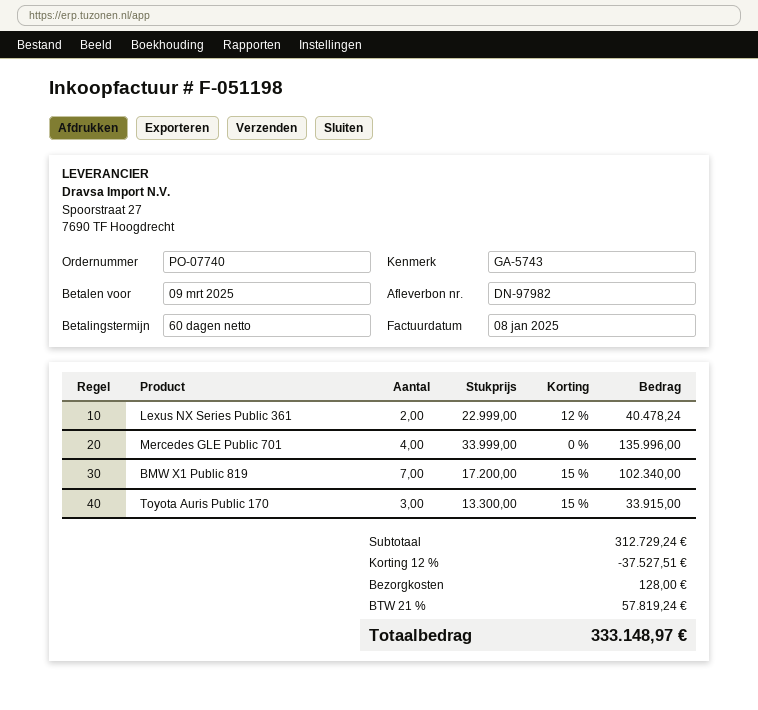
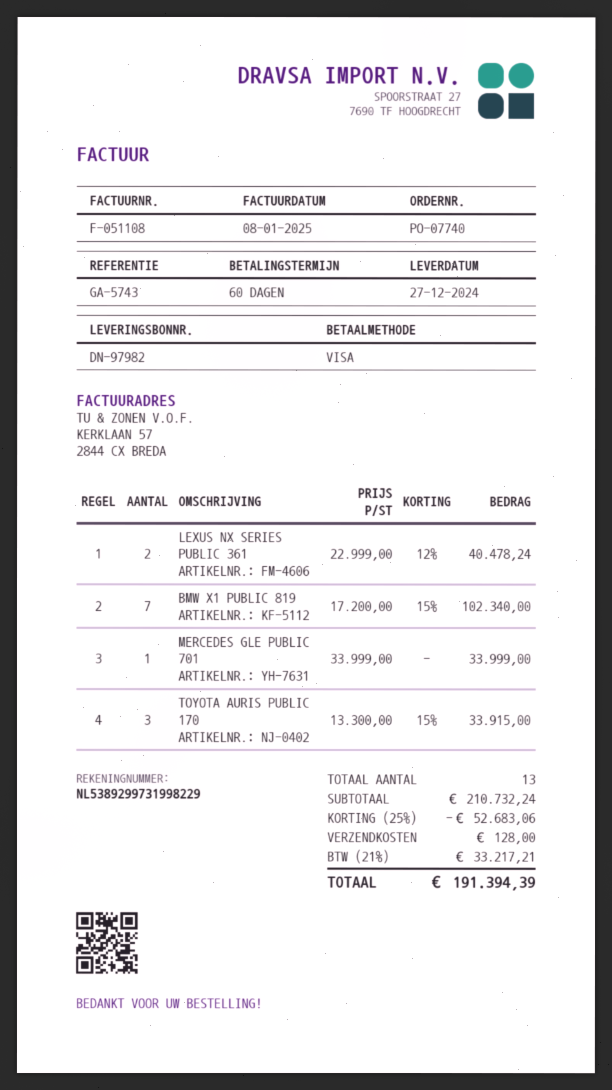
invoice number: F-051198 -> F-051108
Mercedes GLE Public 701: 4 x 33999.00 = 135996.00 -> 1 x 33999.00 = 33999.00
subtotal: 312729.24 -> 210732.24
discount: 12% = 37527.51 -> 25% = 52683.06
tax: 21% = 57819.24 -> 21% = 33217.21
total: 333148.97 -> 191394.39

